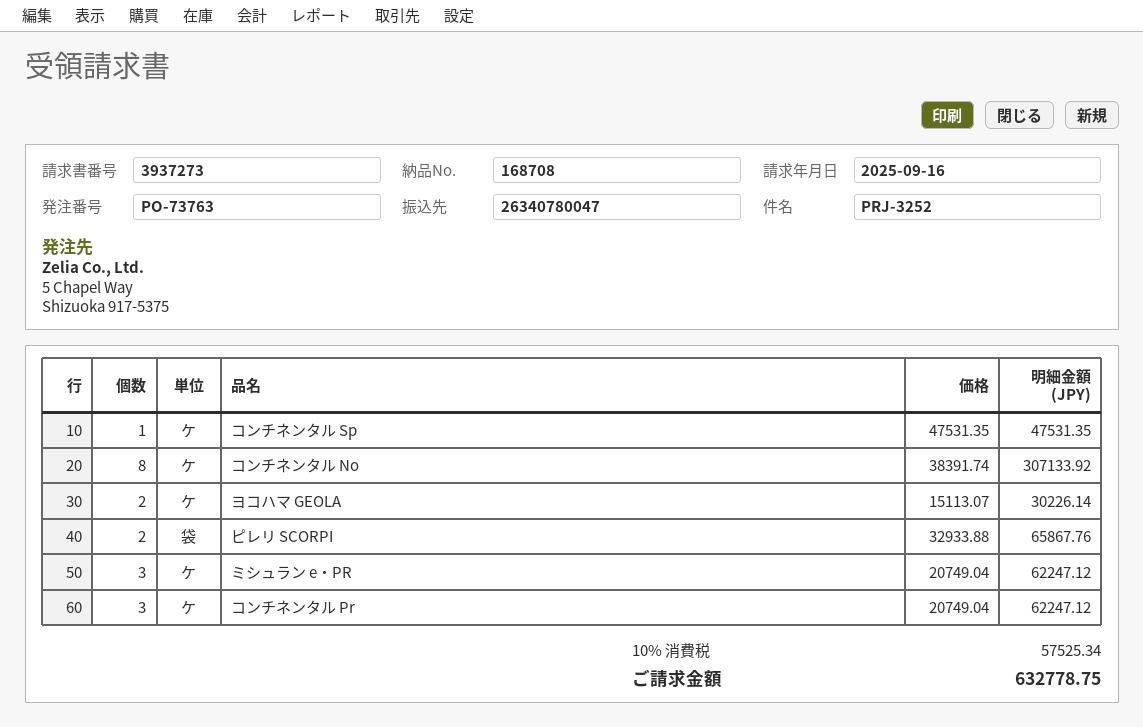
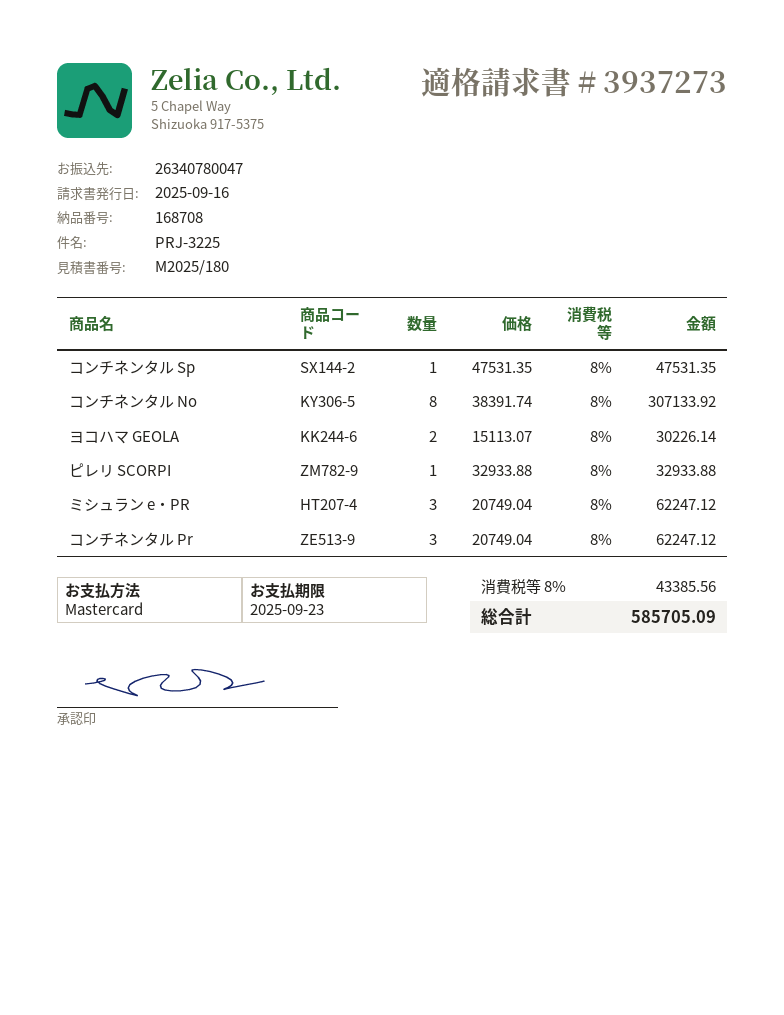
reference: PRJ-3252 -> PRJ-3225
ピレリ SCORPI: 2 x 32933.88 = 65867.76 -> 1 x 32933.88 = 32933.88
tax: 10% = 57525.34 -> 8% = 43385.56
total: 632778.75 -> 585705.09

